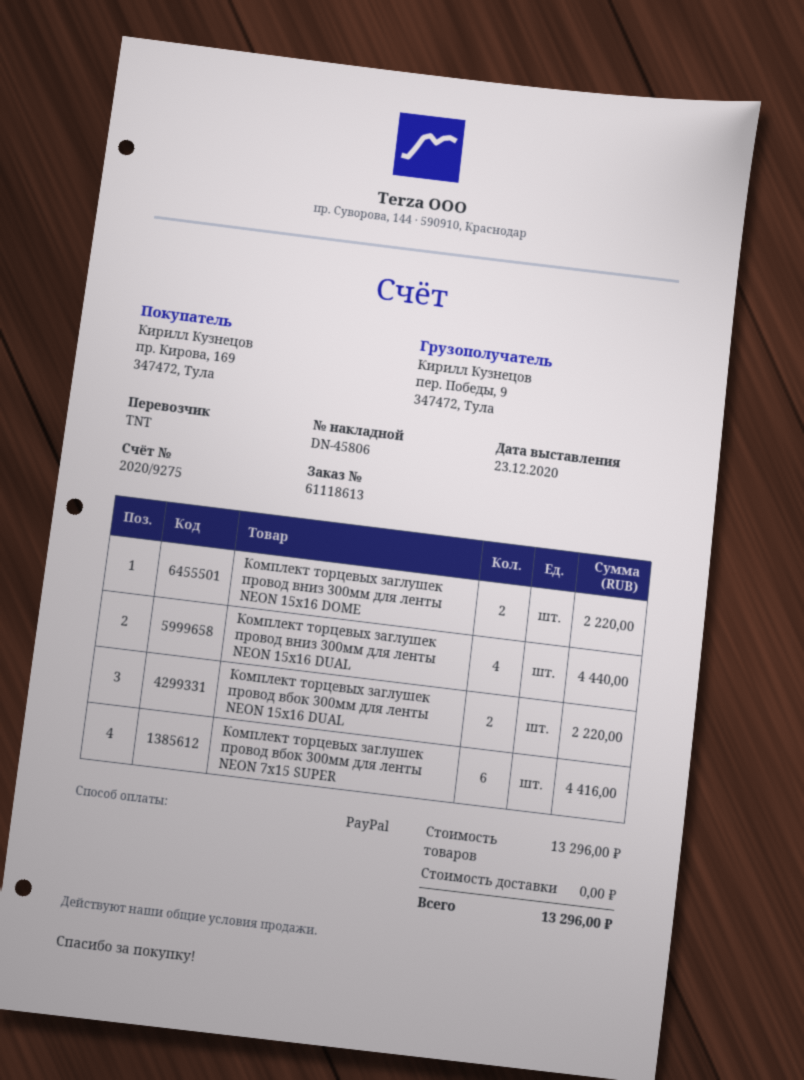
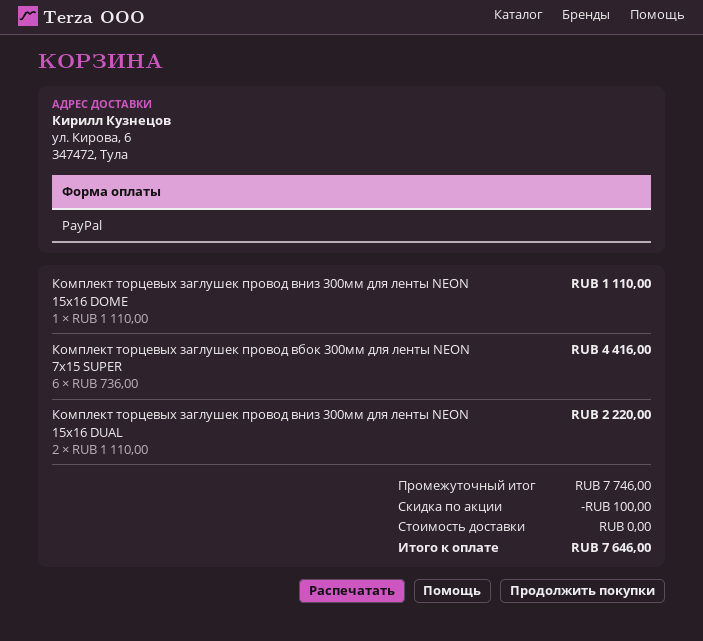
ship to: пер. Победы, 9, 347472, Тула -> ул. Кирова, 6, 347472, Тула
Комплект торцевых заглушек провод вниз 300мм для ленты NEON 15x16 DOME: 2 for 2220.00 -> 1 for 1110.00
Комплект торцевых заглушек провод вниз 300мм для ленты NEON 15x16 DUAL: 4 for 4440.00 -> 2 for 2220.00
Комплект торцевых заглушек провод вбок 300мм для ленты NEON 15x16 DUAL: 2 for 2220.00 -> none
subtotal: 13296.00 -> 7746.00
discount: none -> 100.00
total: 13296.00 -> 7646.00

